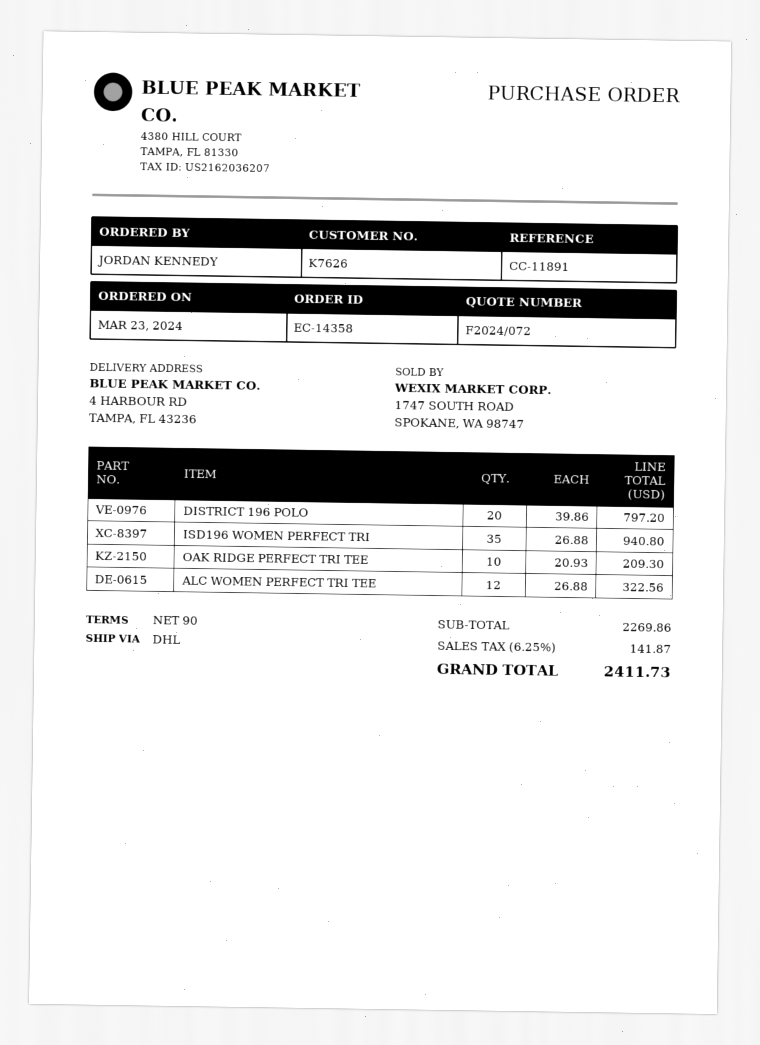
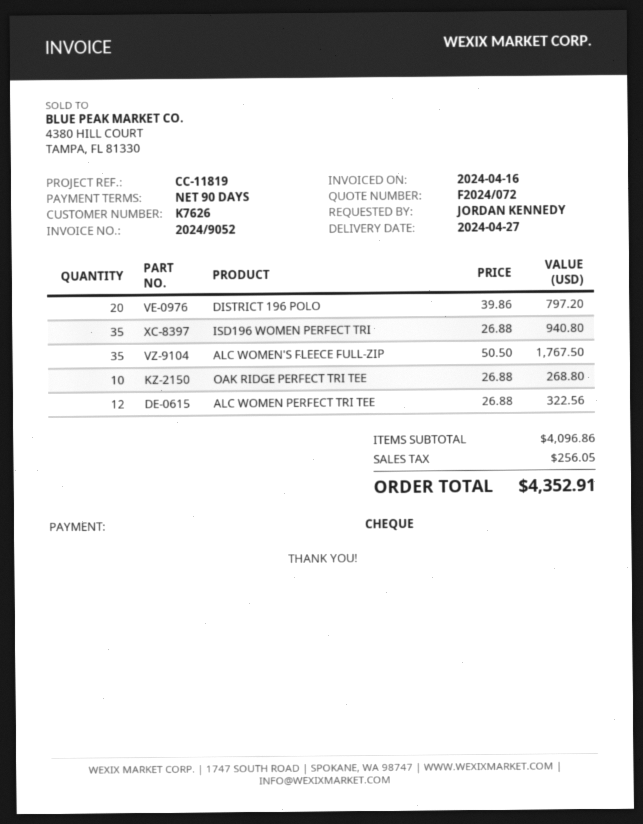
reference: CC-11891 -> CC-11819
OAK RIDGE PERFECT TRI TEE: 10 x 20.93 = 209.30 -> 10 x 26.88 = 268.80
ALC WOMEN'S FLEECE FULL-ZIP: none -> 35 x 50.50 = 1767.50
subtotal: 2269.86 -> 4096.86
tax: 141.87 -> 256.05
total: 2411.73 -> 4352.91

